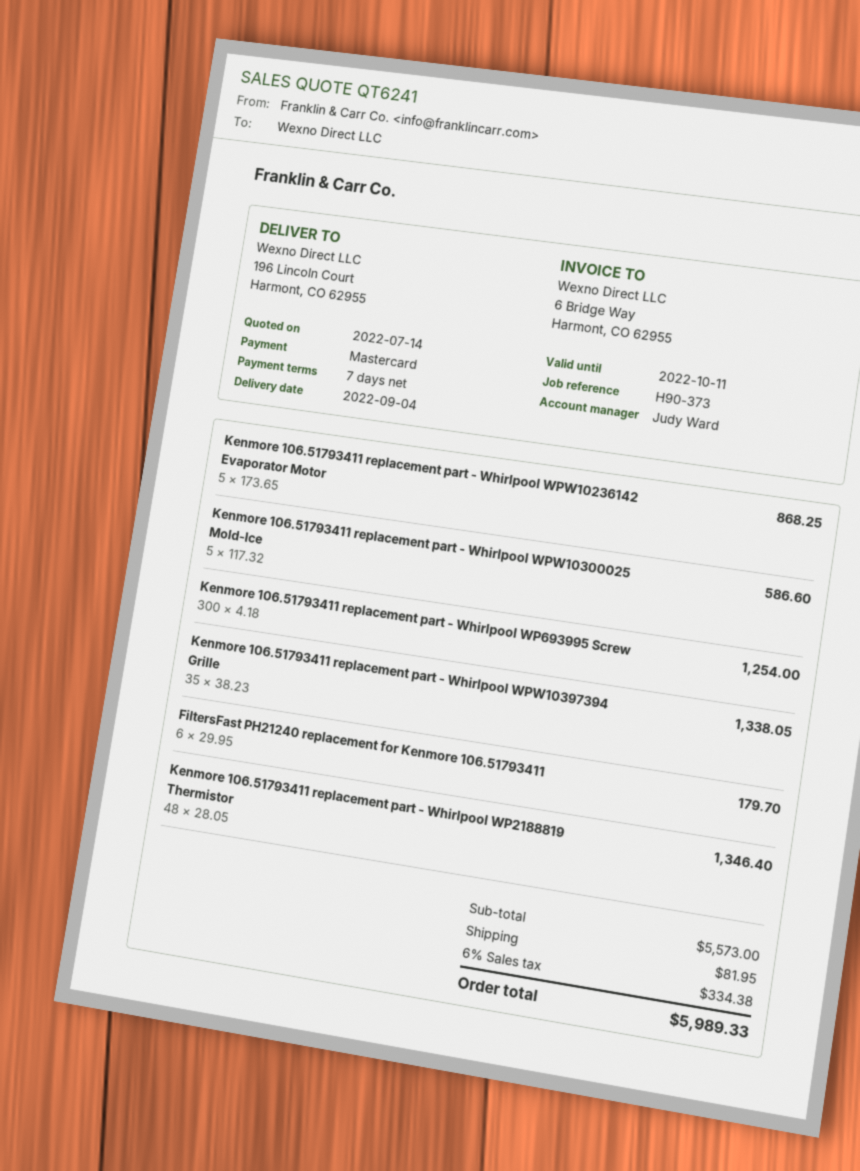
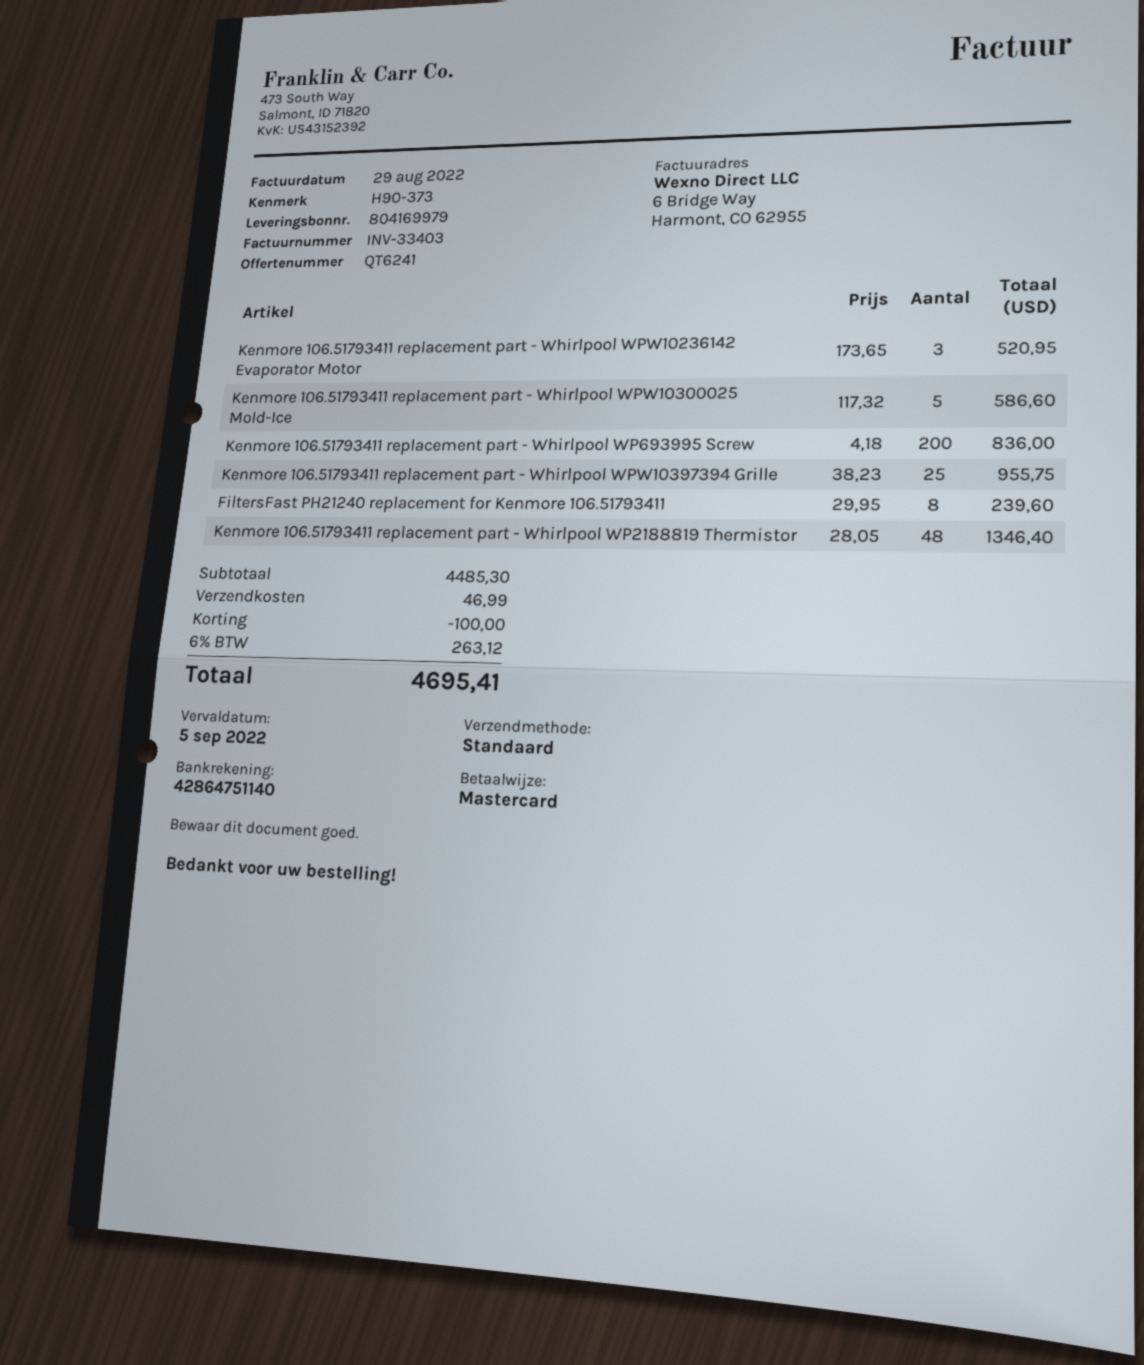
Kenmore 106.51793411 replacement part - Whirlpool WPW10236142 Evaporator Motor: 5 x 173.65 = 868.25 -> 3 x 173.65 = 520.95
Kenmore 106.51793411 replacement part - Whirlpool WP693995 Screw: 300 x 4.18 = 1254.00 -> 200 x 4.18 = 836.00
Kenmore 106.51793411 replacement part - Whirlpool WPW10397394 Grille: 35 x 38.23 = 1338.05 -> 25 x 38.23 = 955.75
FiltersFast PH21240 replacement for Kenmore 106.51793411: 6 x 29.95 = 179.70 -> 8 x 29.95 = 239.60
subtotal: 5573.00 -> 4485.30
discount: none -> 100.00
shipping: 81.95 -> 46.99
tax: 6% = 334.38 -> 6% = 263.12
total: 5989.33 -> 4695.41

